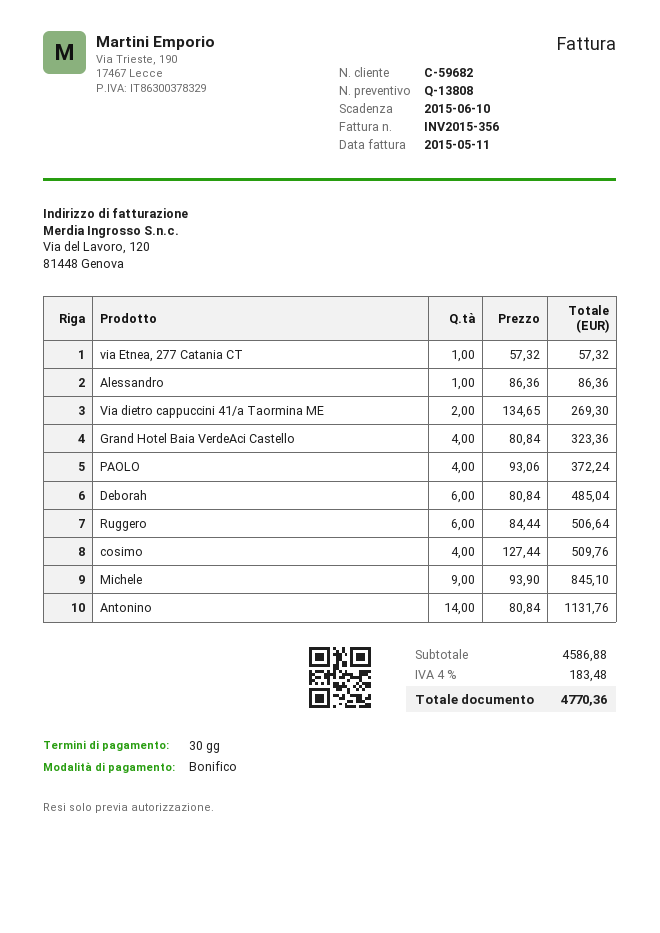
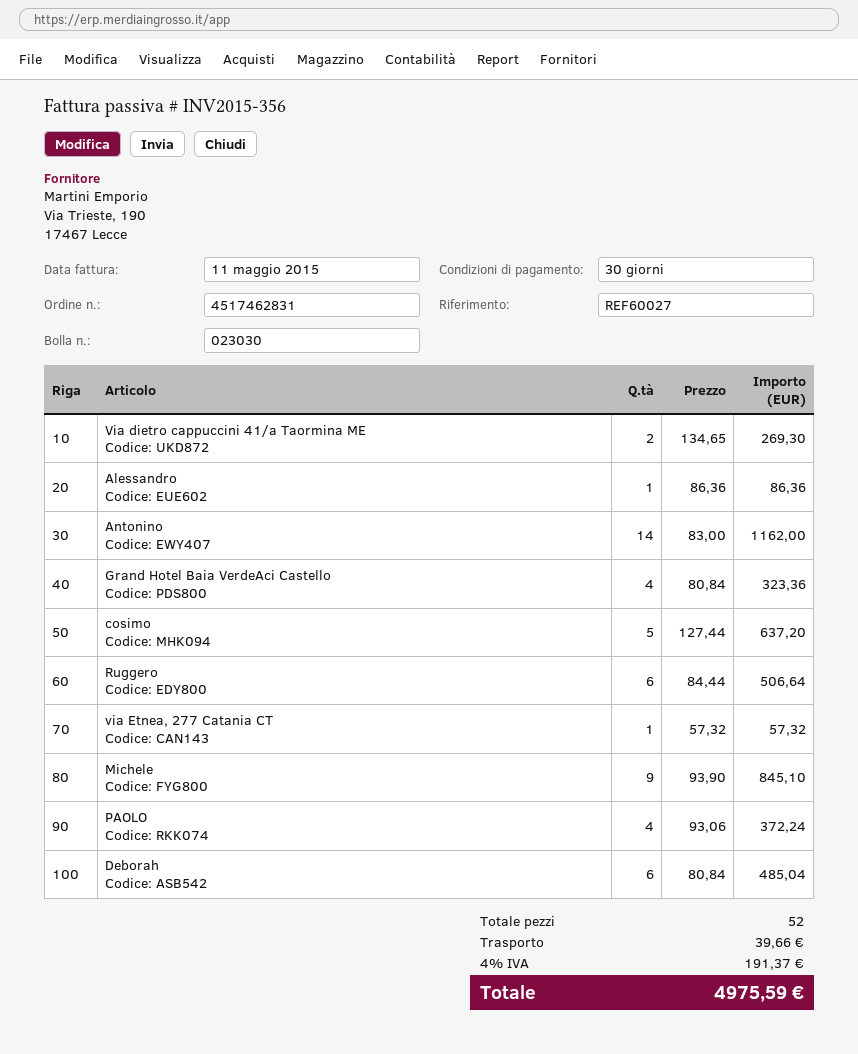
cosimo: 4 x 127.44 = 509.76 -> 5 x 127.44 = 637.20
Antonino: 14 x 80.84 = 1131.76 -> 14 x 83.00 = 1162.00
shipping: none -> 39.66
tax: 4% = 183.48 -> 4% = 191.37
total: 4770.36 -> 4975.59

